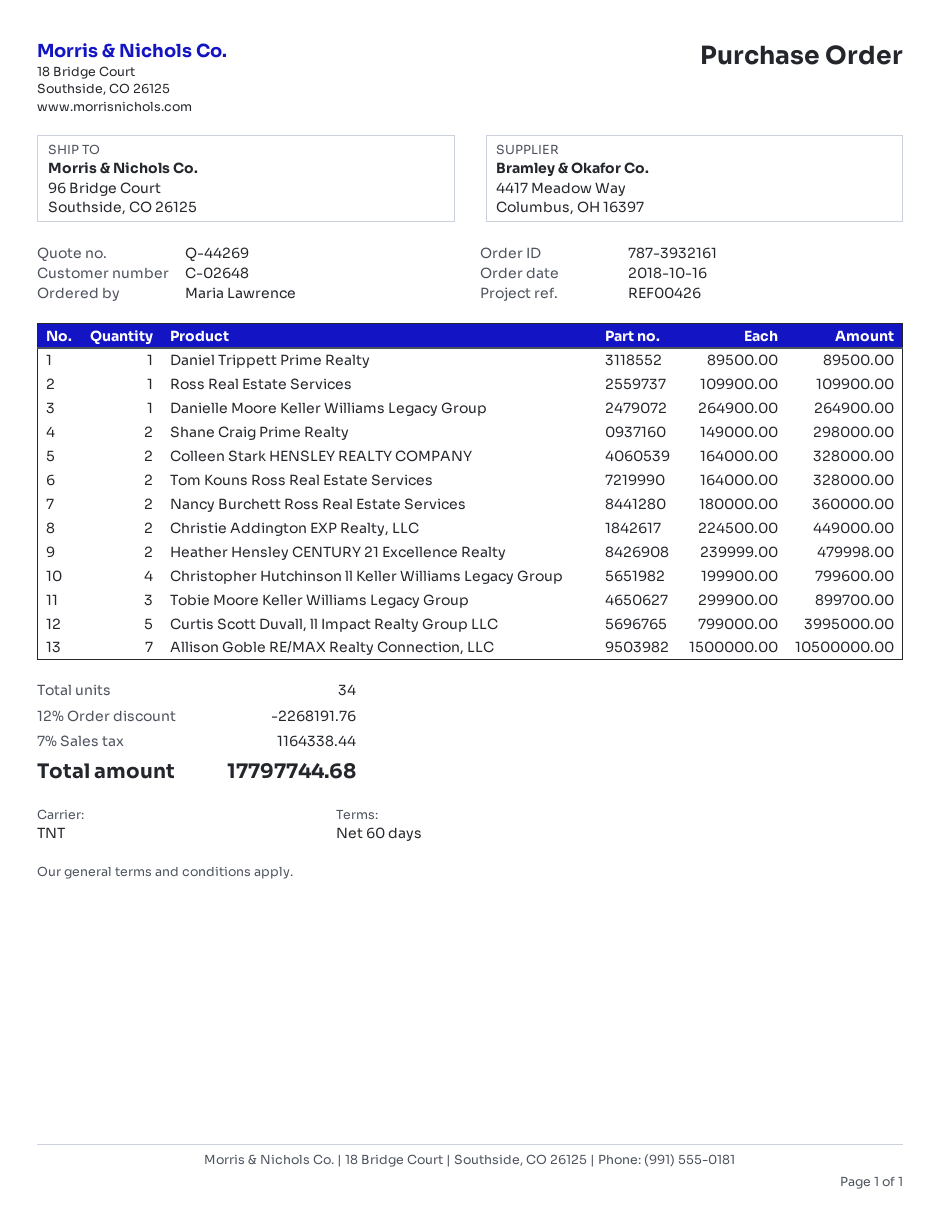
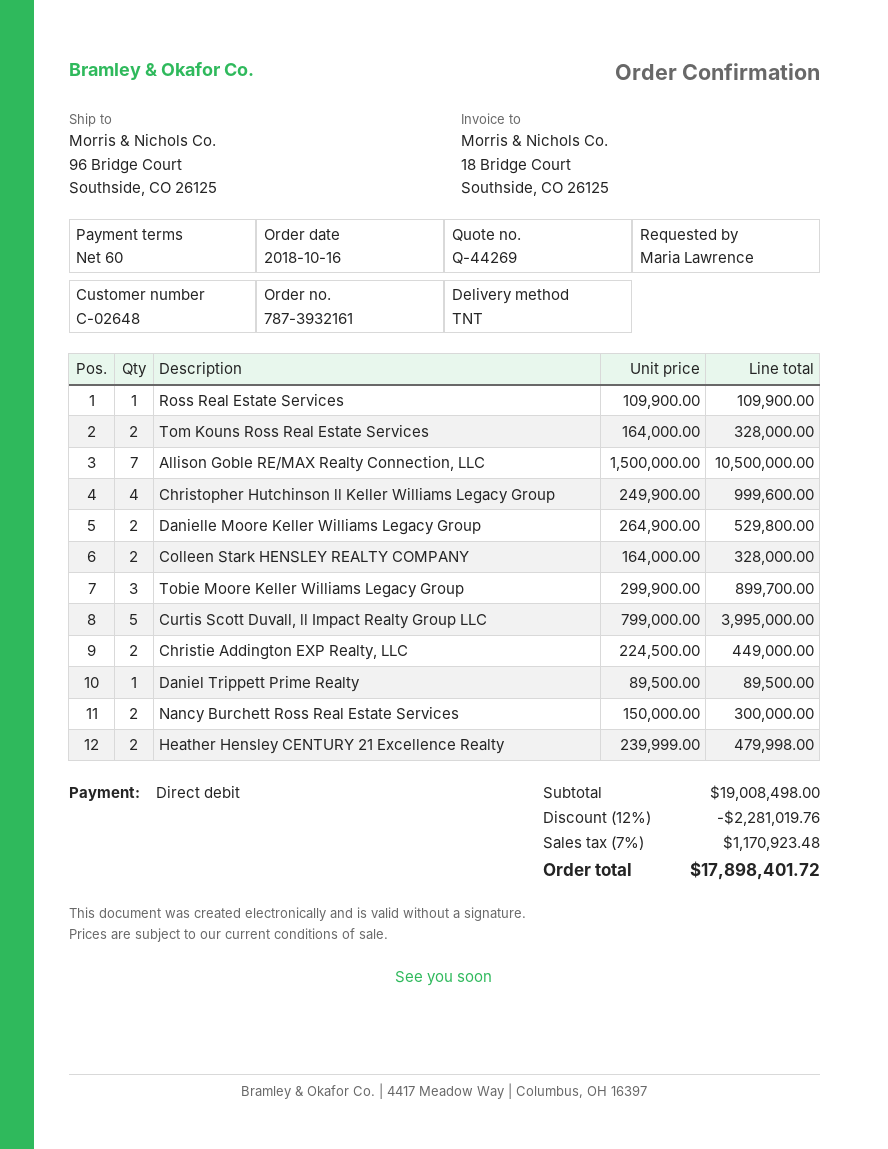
Danielle Moore Keller Williams Legacy Group: 1 x 264900.00 = 264900.00 -> 2 x 264900.00 = 529800.00
Shane Craig Prime Realty: 2 x 149000.00 = 298000.00 -> none
Nancy Burchett Ross Real Estate Services: 2 x 180000.00 = 360000.00 -> 2 x 150000.00 = 300000.00
Christopher Hutchinson ll Keller Williams Legacy Group: 4 x 199900.00 = 799600.00 -> 4 x 249900.00 = 999600.00
discount: 12% = 2268191.76 -> 12% = 2281019.76
tax: 7% = 1164338.44 -> 7% = 1170923.48
total: 17797744.68 -> 17898401.72

